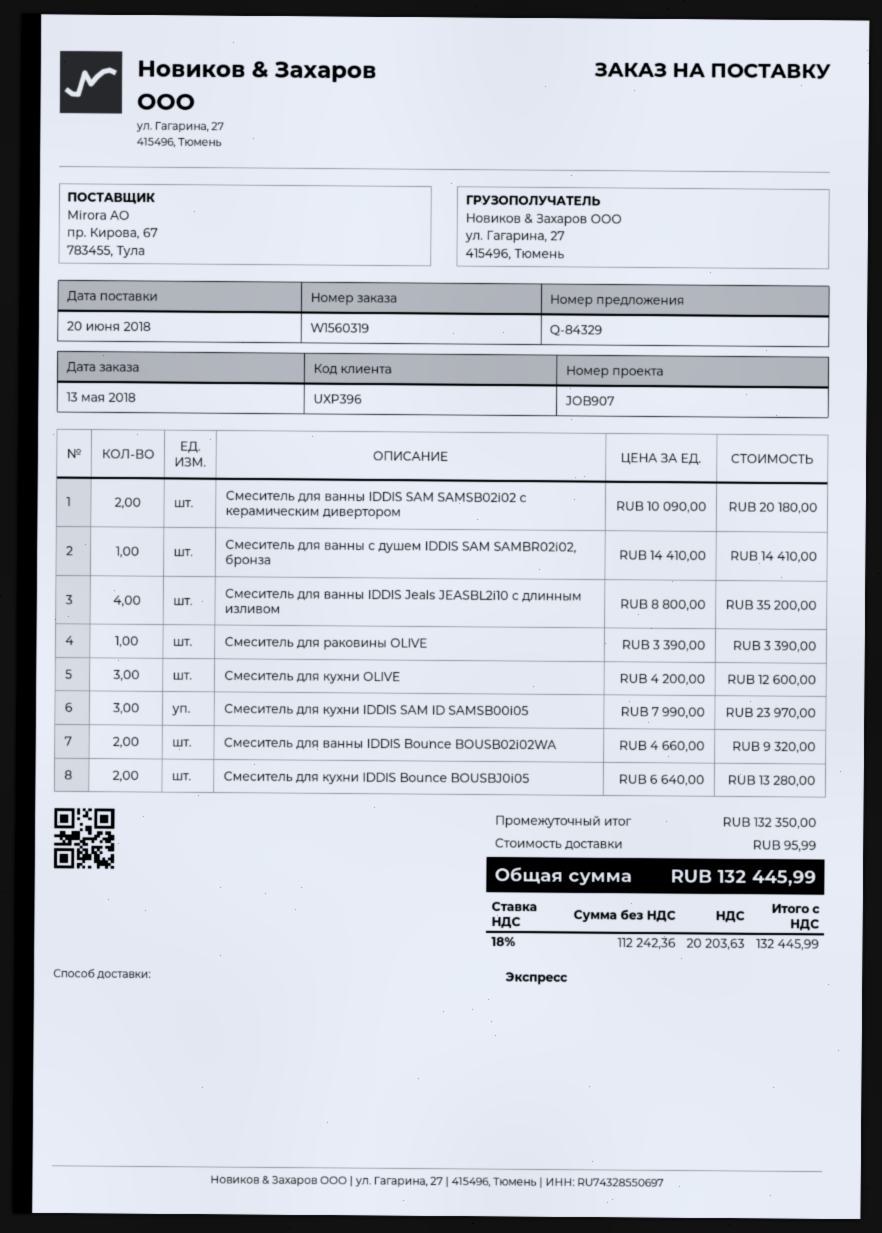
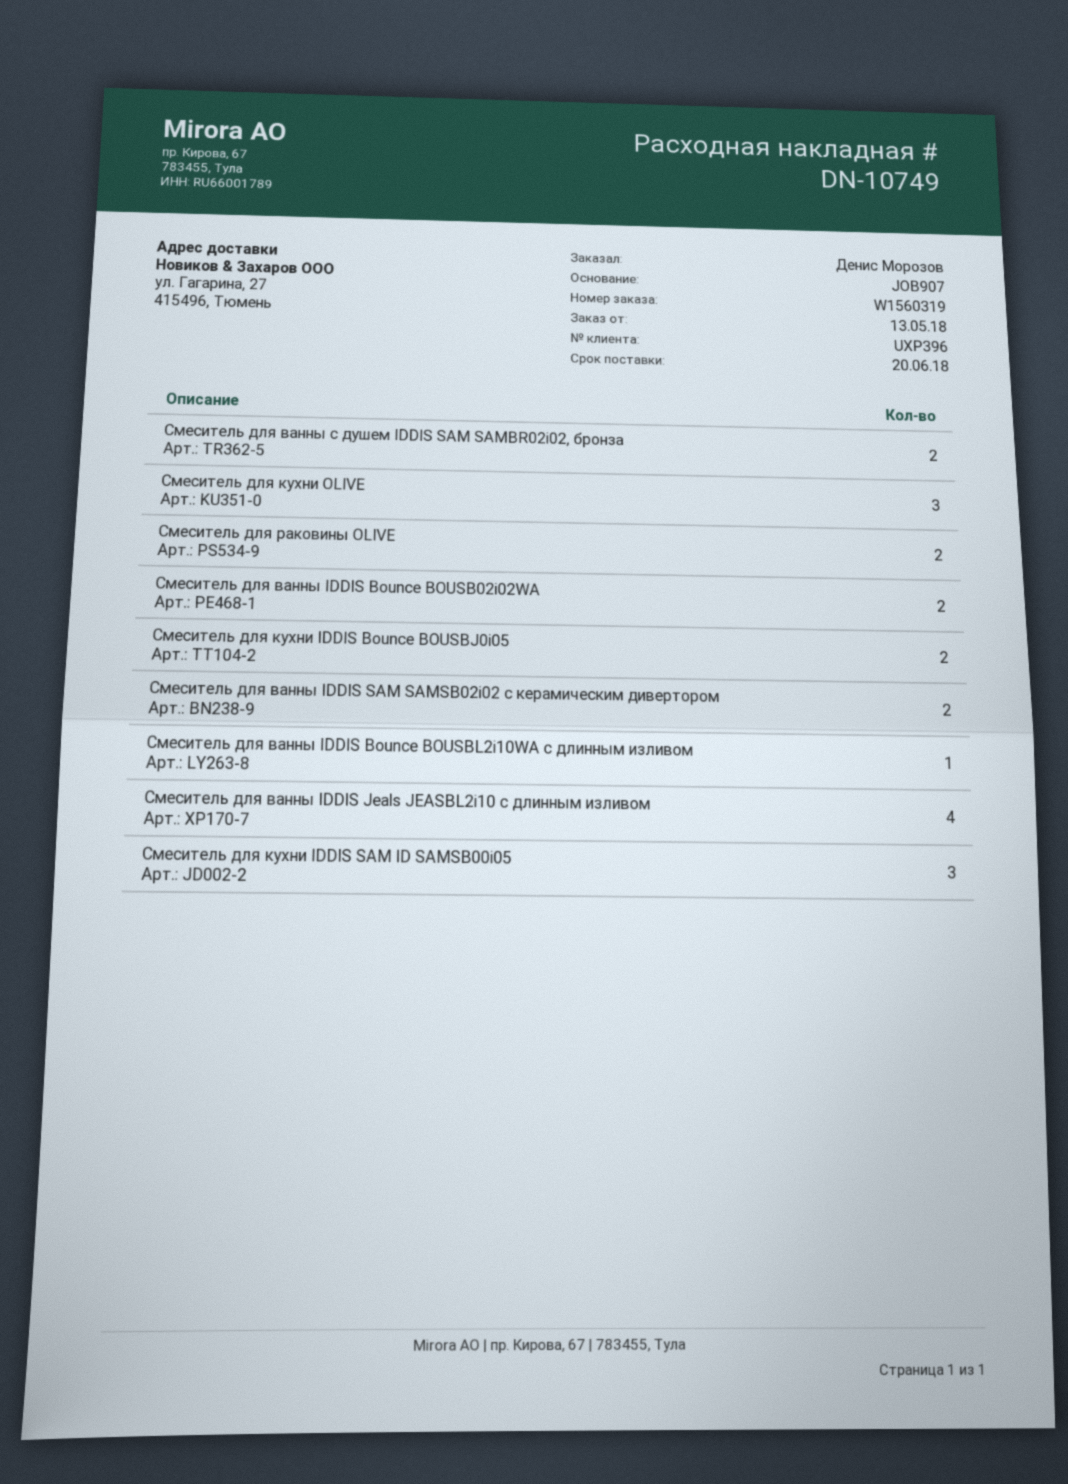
Смеситель для ванны с душем IDDIS SAM SAMBR02i02, бронза: 1 -> 2
Смеситель для раковины OLIVE: 1 -> 2
Смеситель для ванны IDDIS Bounce BOUSBL2i10WA с длинным изливом: none -> 1

